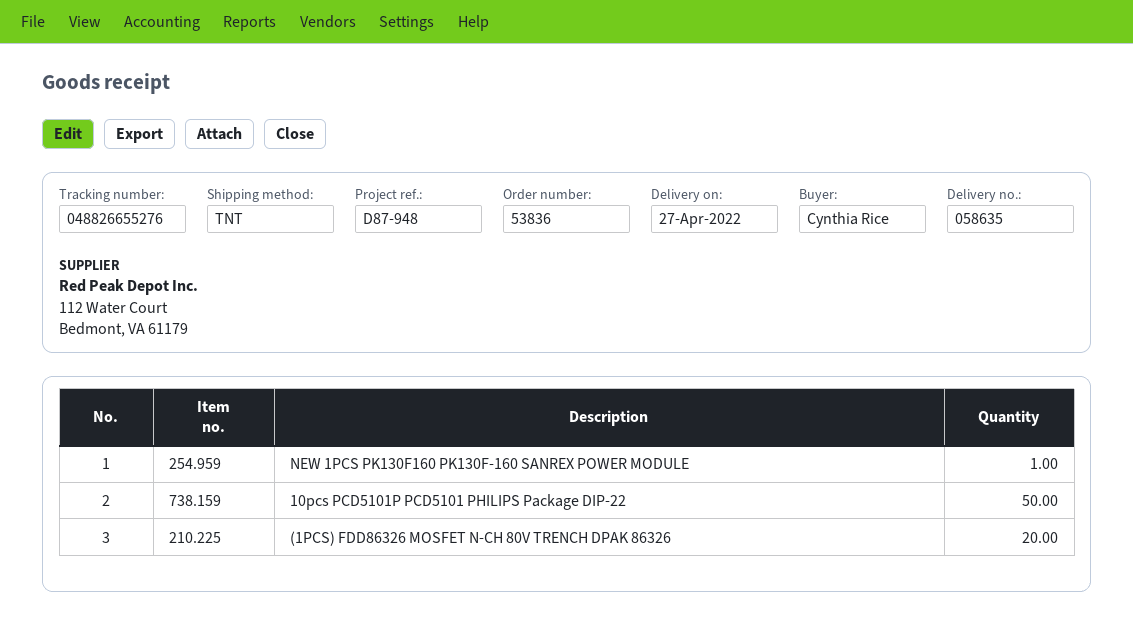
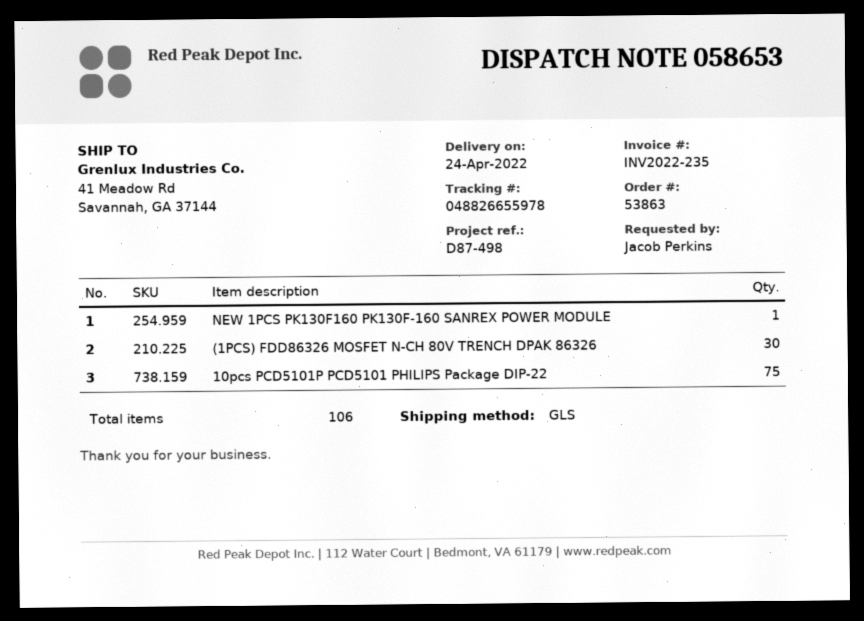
order number: 53836 -> 53863
delivery note number: 058635 -> 058653
delivery date: 2022-04-27 -> 2022-04-24
reference: D87-948 -> D87-498
ordered by: Cynthia Rice -> Jacob Perkins
shipping method: TNT -> GLS
tracking number: 048826655276 -> 048826655978
10pcs PCD5101P PCD5101 PHILIPS Package DIP-22: 50 -> 75
(1PCS) FDD86326 MOSFET N-CH 80V TRENCH DPAK 86326: 20 -> 30

